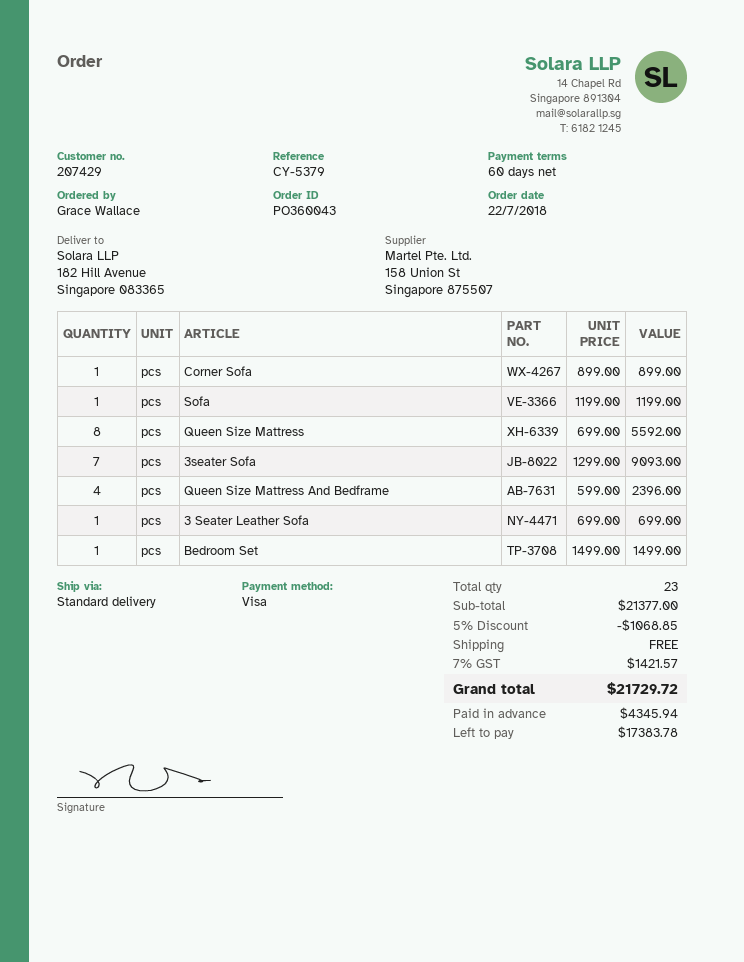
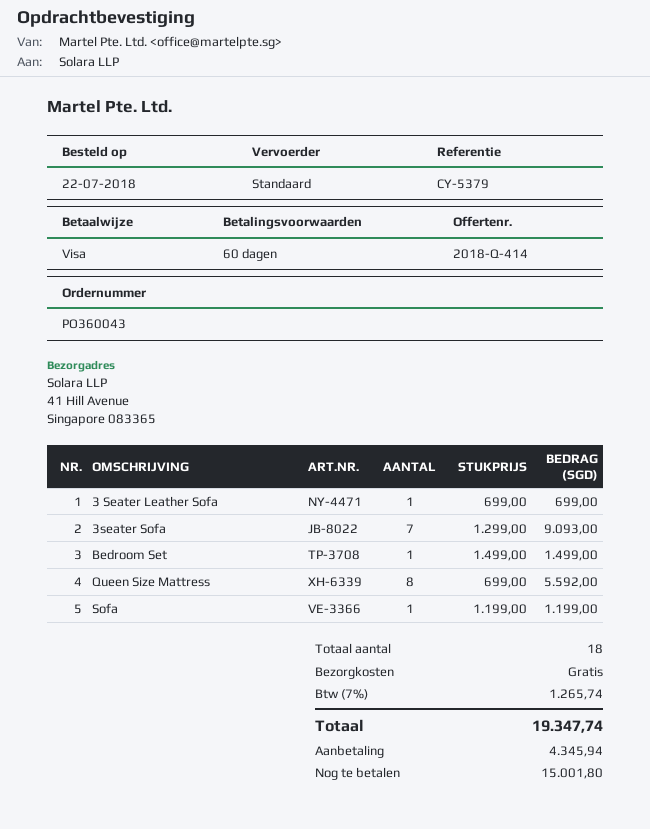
ship to: 182 Hill Avenue, Singapore 083365 -> 41 Hill Avenue, Singapore 083365
Corner Sofa: 1 x 899.00 = 899.00 -> none
Queen Size Mattress And Bedframe: 4 x 599.00 = 2396.00 -> none
total quantity: 23 -> 18
discount: 5% = 1068.85 -> none
tax: 7% = 1421.57 -> 7% = 1265.74
total: 21729.72 -> 19347.74
balance: 17383.78 -> 15001.80

